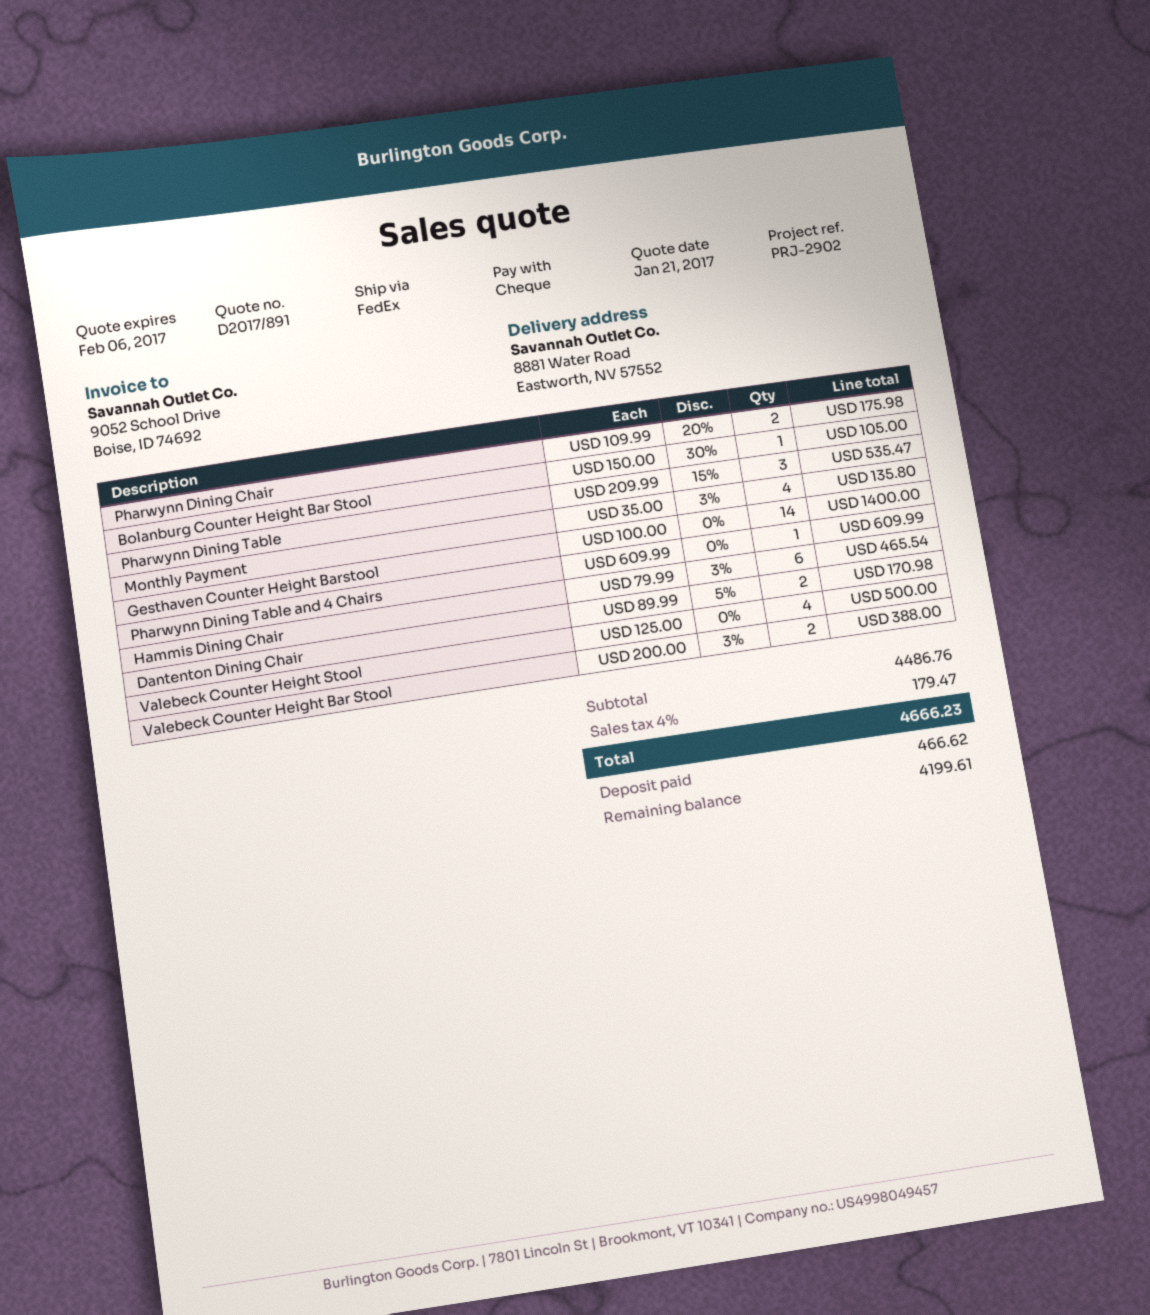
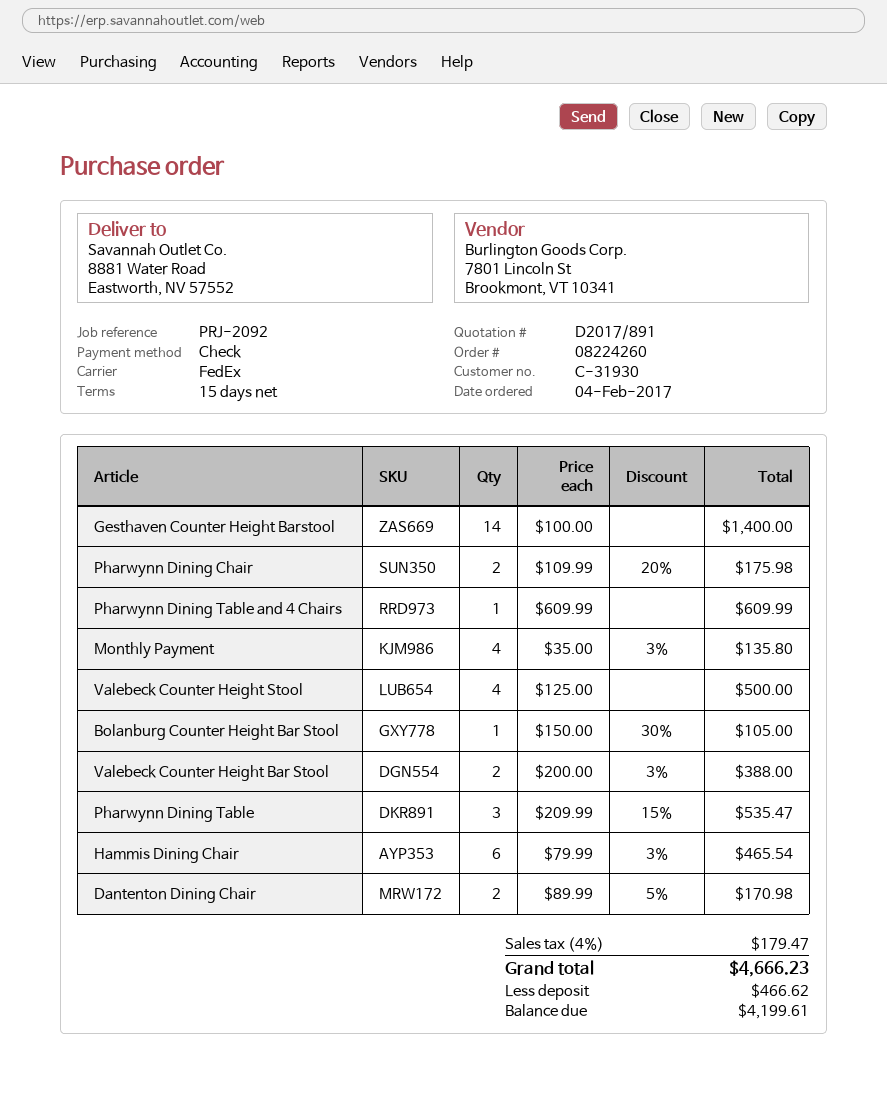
reference: PRJ-2902 -> PRJ-2092

